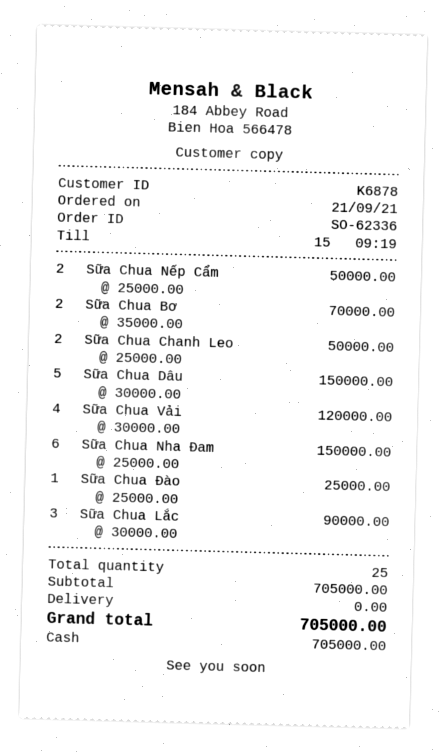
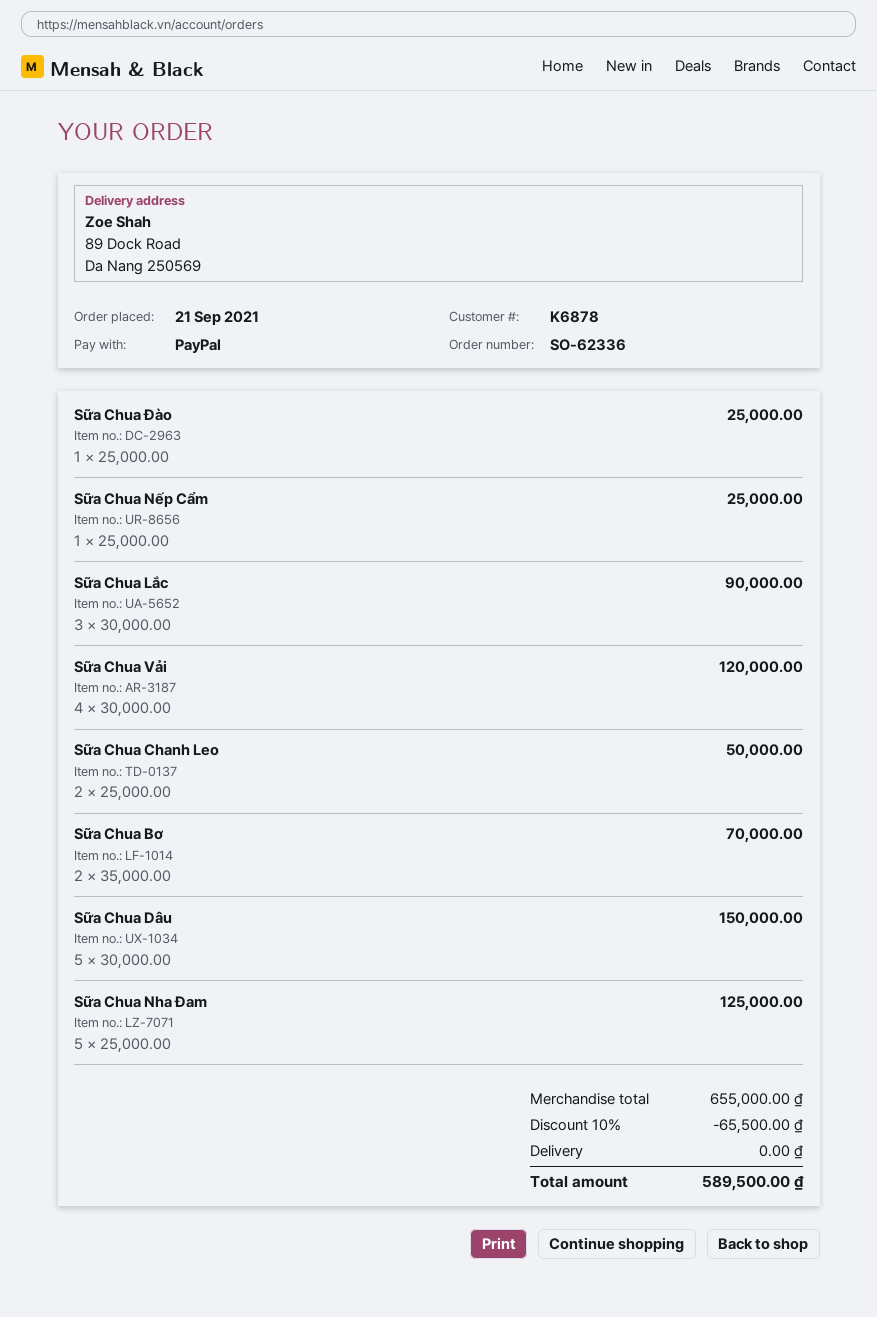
payment method: cash -> PayPal
Sữa Chua Nếp Cẩm: 2 x 25000.00 = 50000.00 -> 1 x 25000.00 = 25000.00
Sữa Chua Nha Đam: 6 x 25000.00 = 150000.00 -> 5 x 25000.00 = 125000.00
subtotal: 705000.00 -> 655000.00
discount: none -> 10% = 65500.00
total: 705000.00 -> 589500.00

